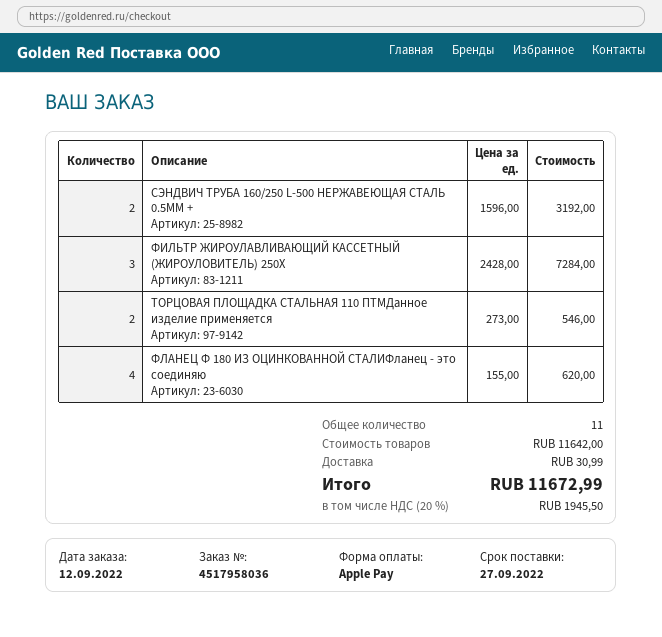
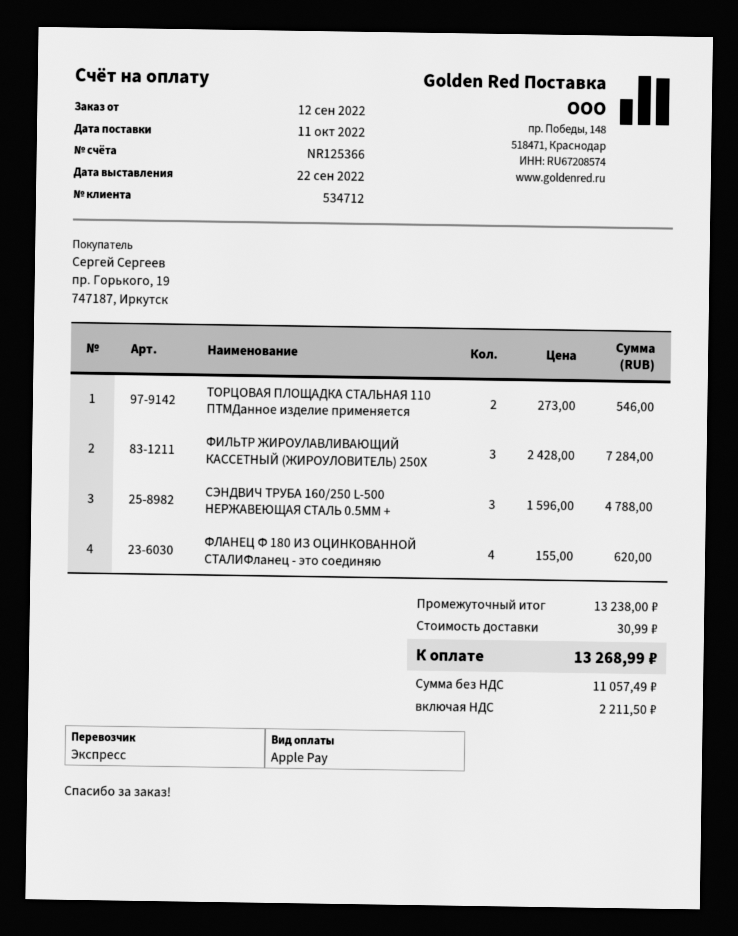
delivery date: 2022-09-27 -> 2022-10-11
СЭНДВИЧ ТРУБА 160/250 L-500 НЕРЖАВЕЮЩАЯ СТАЛЬ 0.5ММ +: 2 x 1596.00 = 3192.00 -> 3 x 1596.00 = 4788.00
subtotal: 11642.00 -> 13238.00
tax: 1945.50 -> 2211.50
total: 11672.99 -> 13268.99

